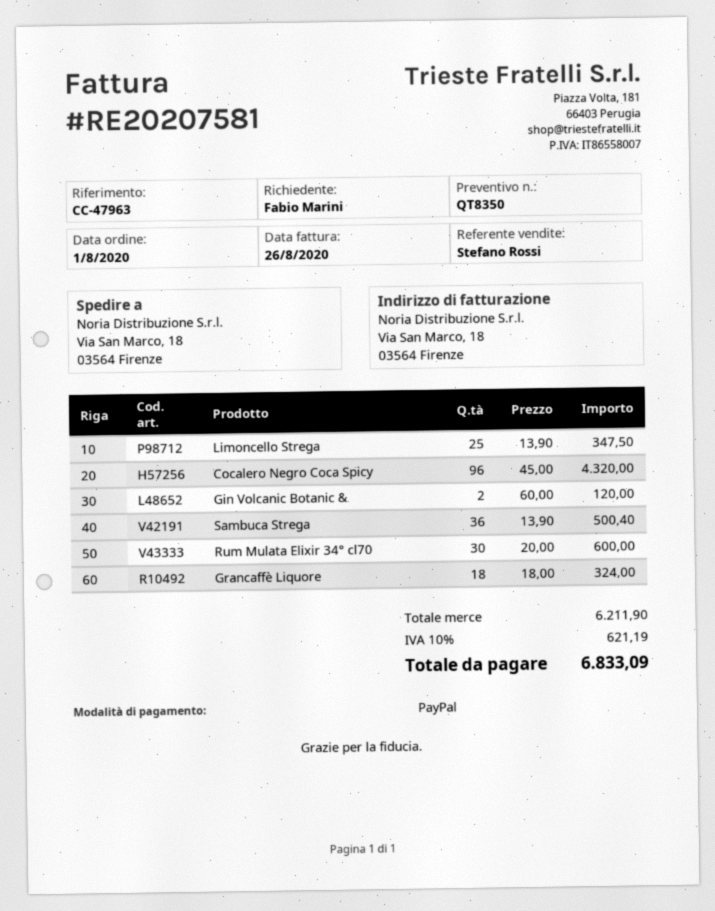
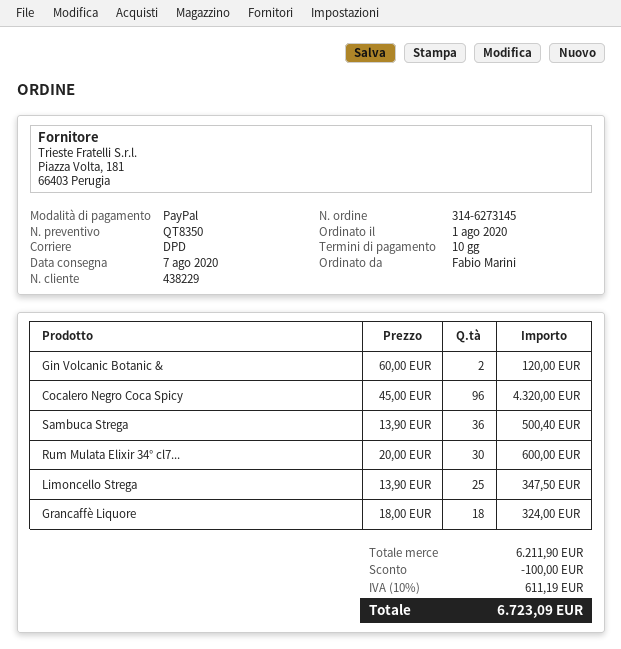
discount: none -> 100.00
tax: 10% = 621.19 -> 10% = 611.19
total: 6833.09 -> 6723.09

